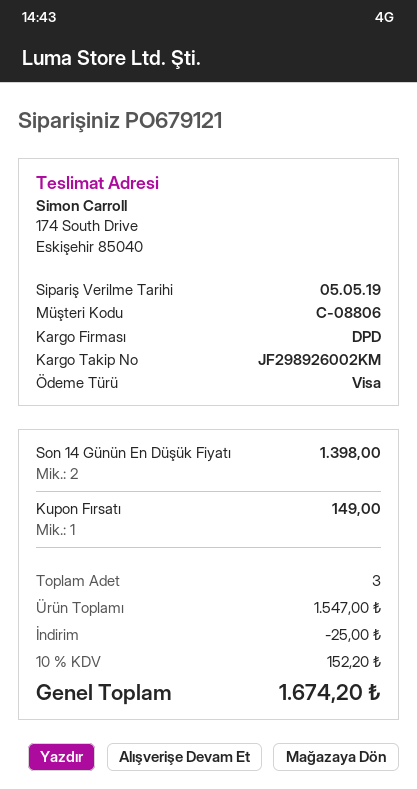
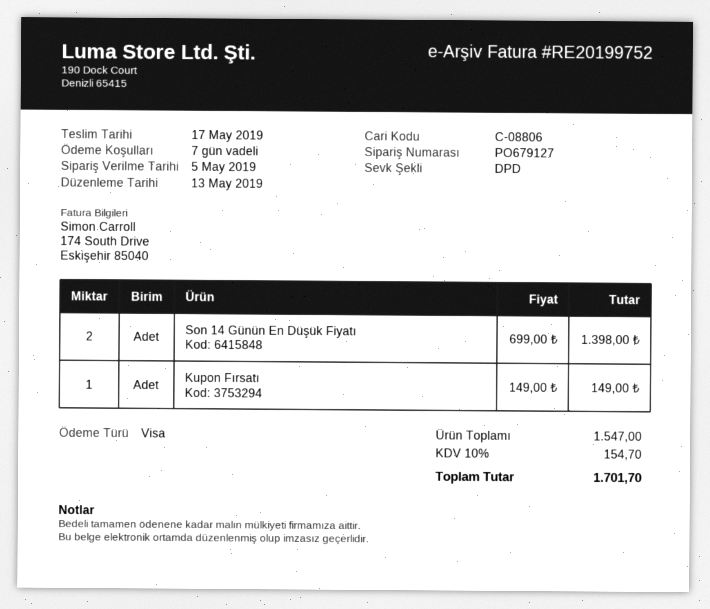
order number: PO679121 -> PO679127
discount: 25.00 -> none
tax: 10% = 152.20 -> 10% = 154.70
total: 1674.20 -> 1701.70

